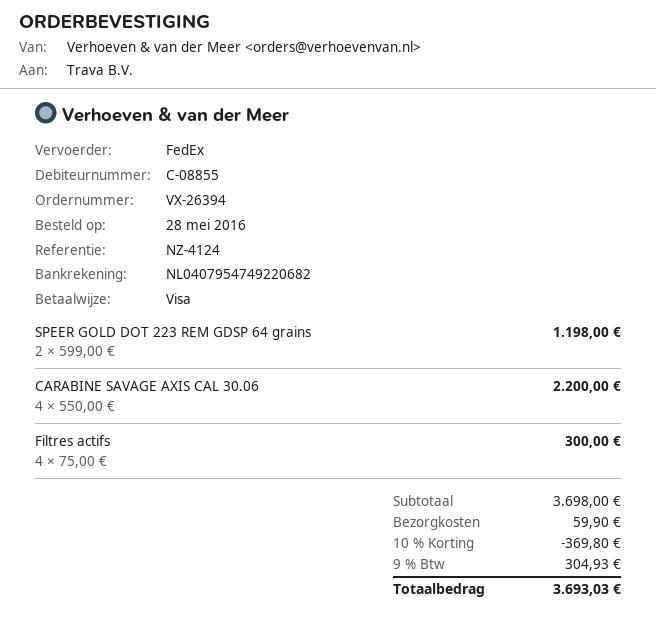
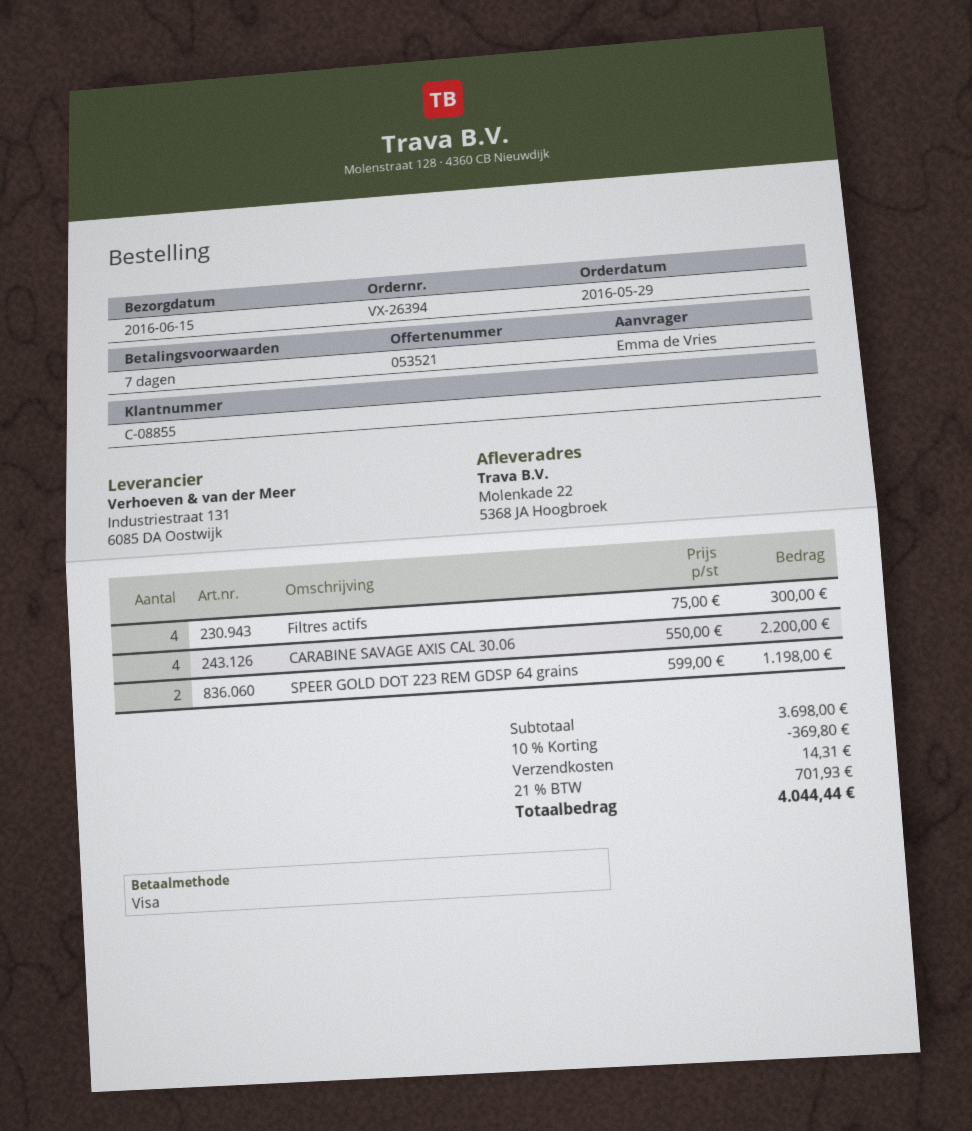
order date: 2016-05-28 -> 2016-05-29
shipping: 59.90 -> 14.31
tax: 9% = 304.93 -> 21% = 701.93
total: 3693.03 -> 4044.44

